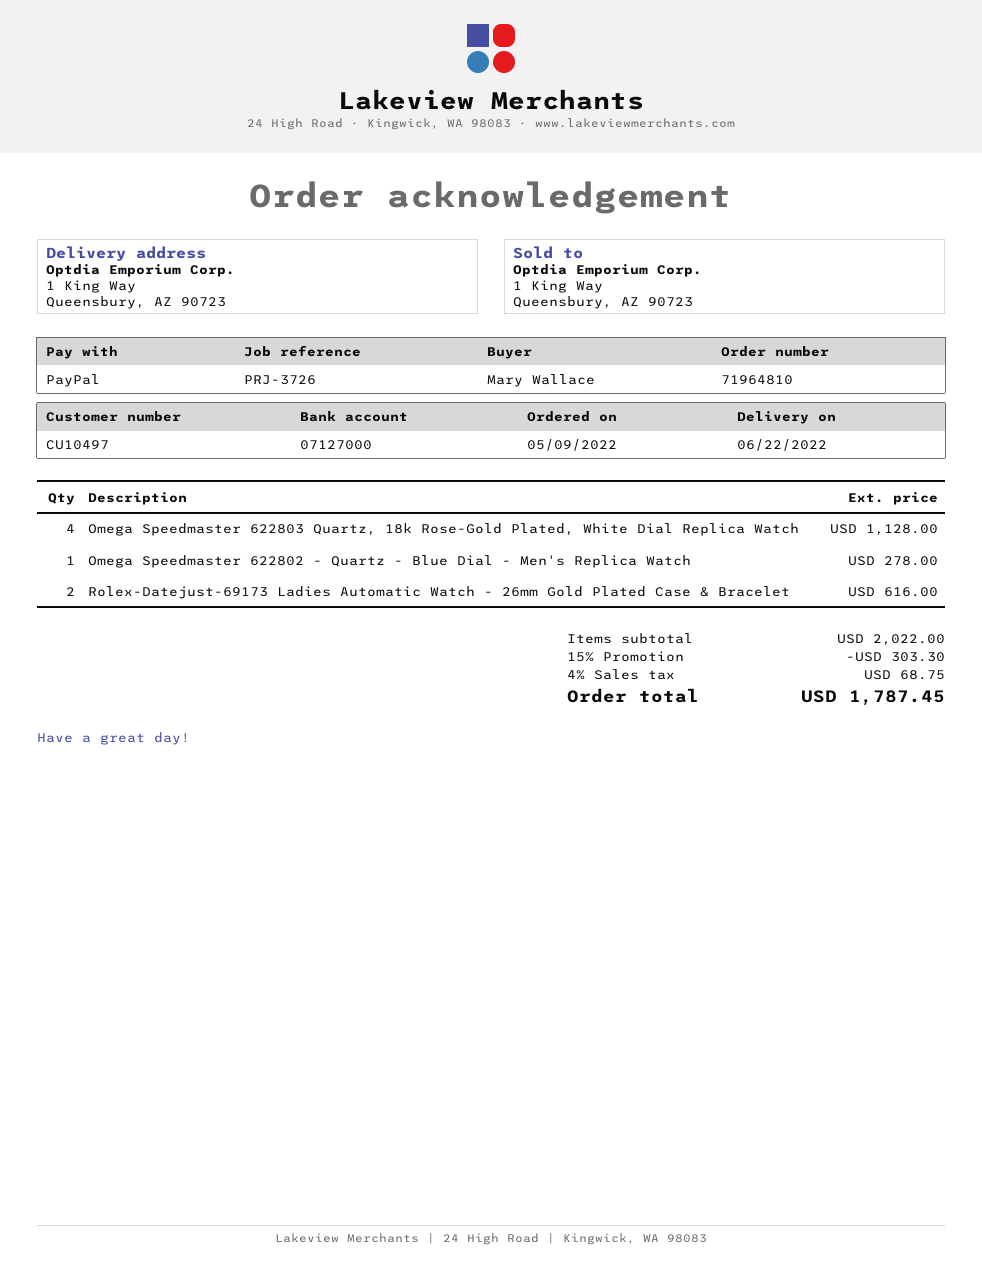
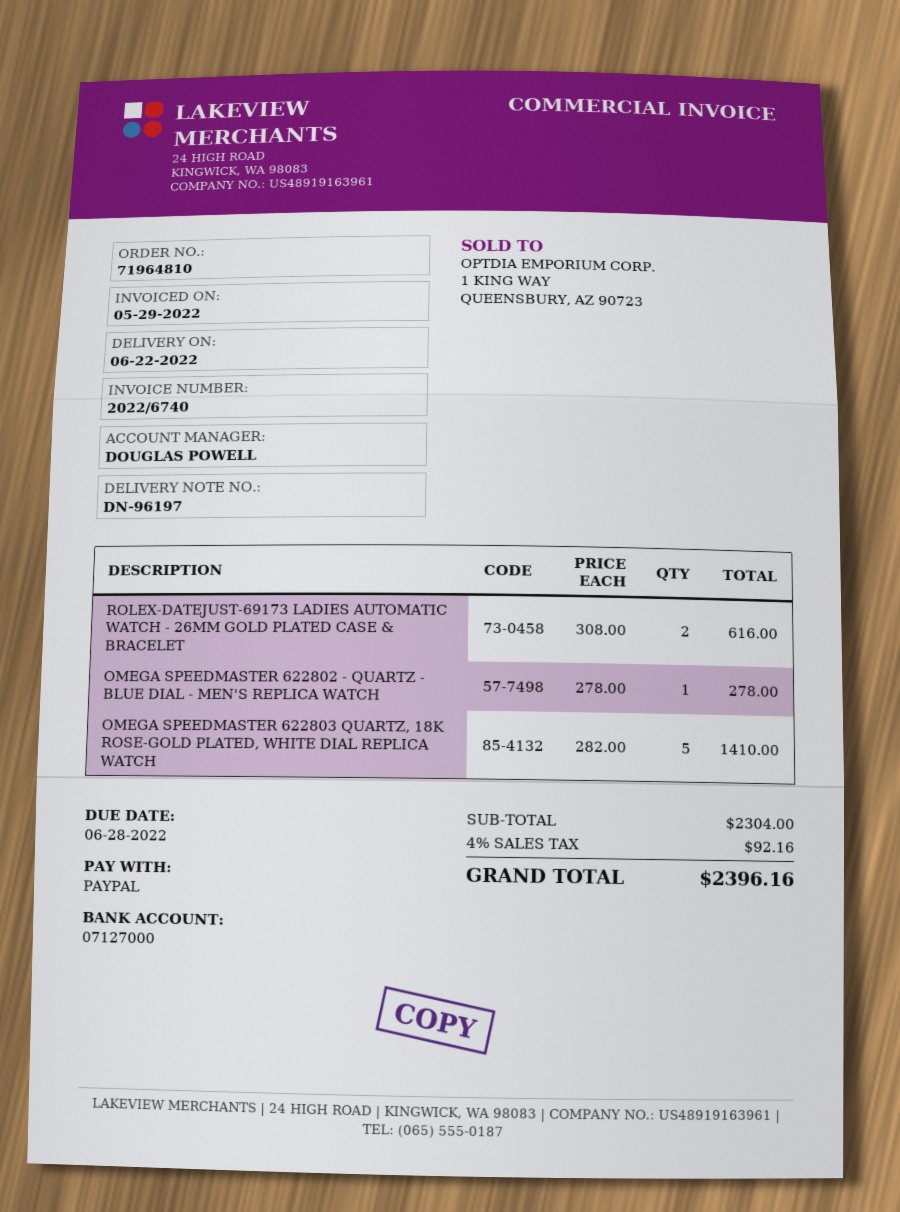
Omega Speedmaster 622803 Quartz, 18k Rose-Gold Plated, White Dial Replica Watch: 4 for 1128.00 -> 5 for 1410.00
subtotal: 2022.00 -> 2304.00
discount: 15% = 303.30 -> none
tax: 4% = 68.75 -> 4% = 92.16
total: 1787.45 -> 2396.16

